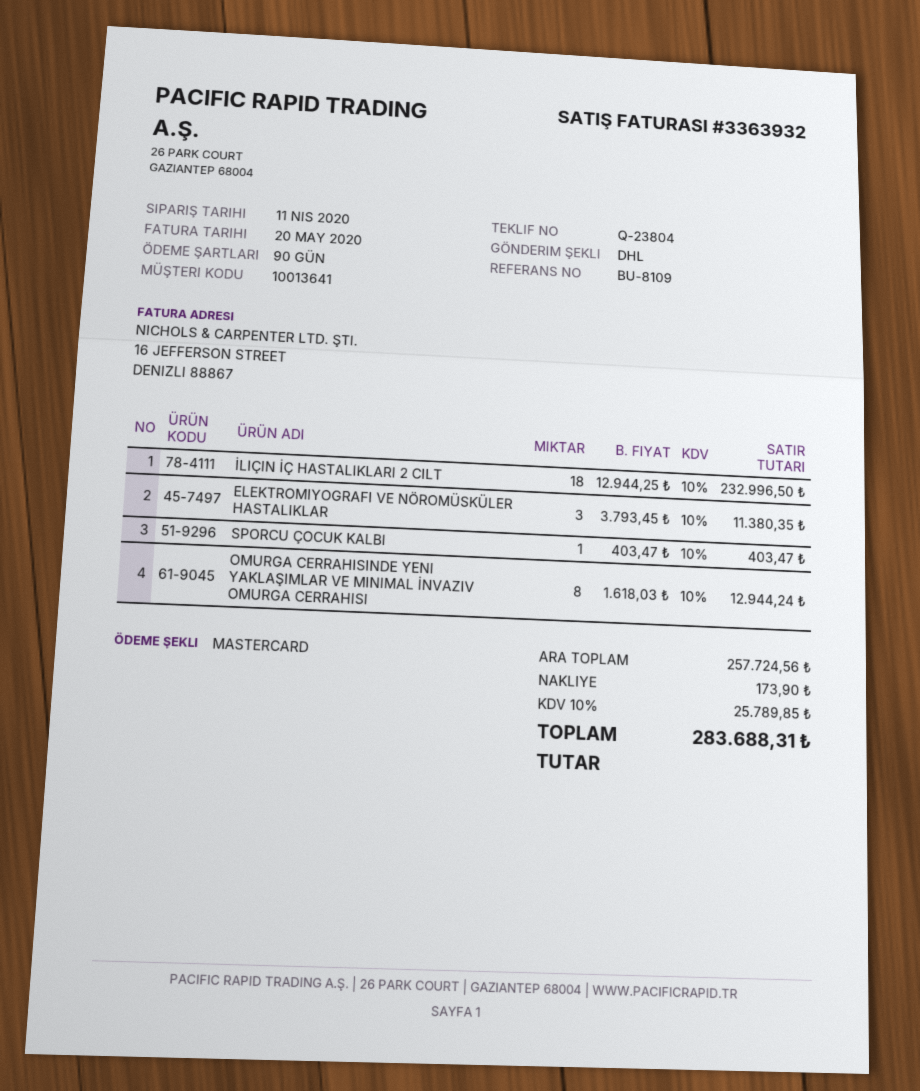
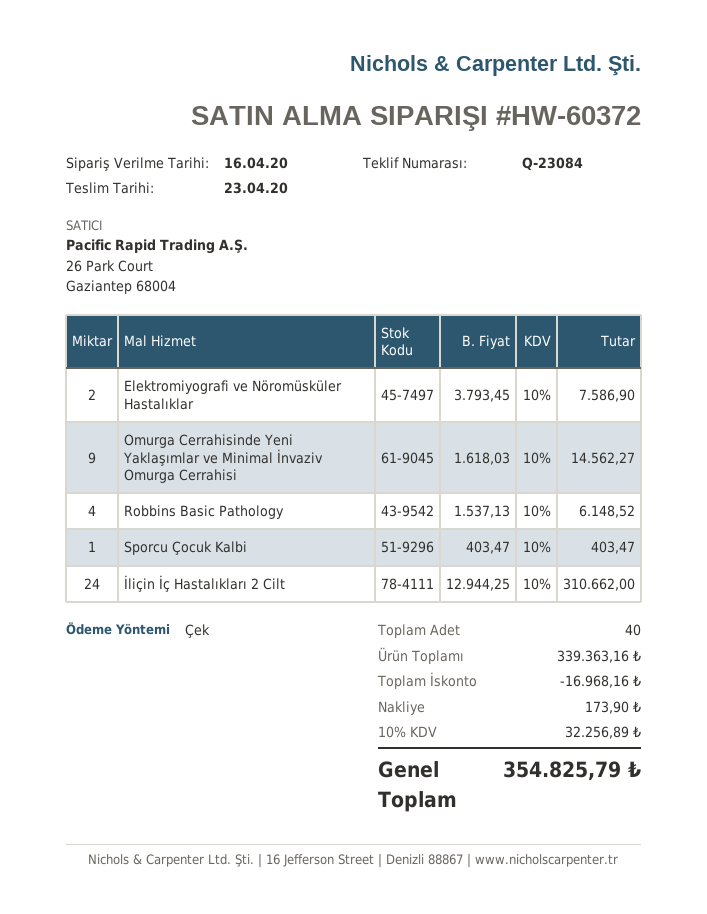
quote number: Q-23804 -> Q-23084
order date: 2020-04-11 -> 2020-04-16
payment method: Mastercard -> cheque
İLIÇIN İÇ HASTALIKLARI 2 CILT: 18 x 12944.25 = 232996.50 -> 24 x 12944.25 = 310662.00
ELEKTROMIYOGRAFI VE NÖROMÜSKÜLER HASTALIKLAR: 3 x 3793.45 = 11380.35 -> 2 x 3793.45 = 7586.90
OMURGA CERRAHISINDE YENI YAKLAŞIMLAR VE MINIMAL İNVAZIV OMURGA CERRAHISI: 8 x 1618.03 = 12944.24 -> 9 x 1618.03 = 14562.27
Robbins Basic Pathology: none -> 4 x 1537.13 = 6148.52
subtotal: 257724.56 -> 339363.16
discount: none -> 16968.16
tax: 10% = 25789.85 -> 10% = 32256.89
total: 283688.31 -> 354825.79

